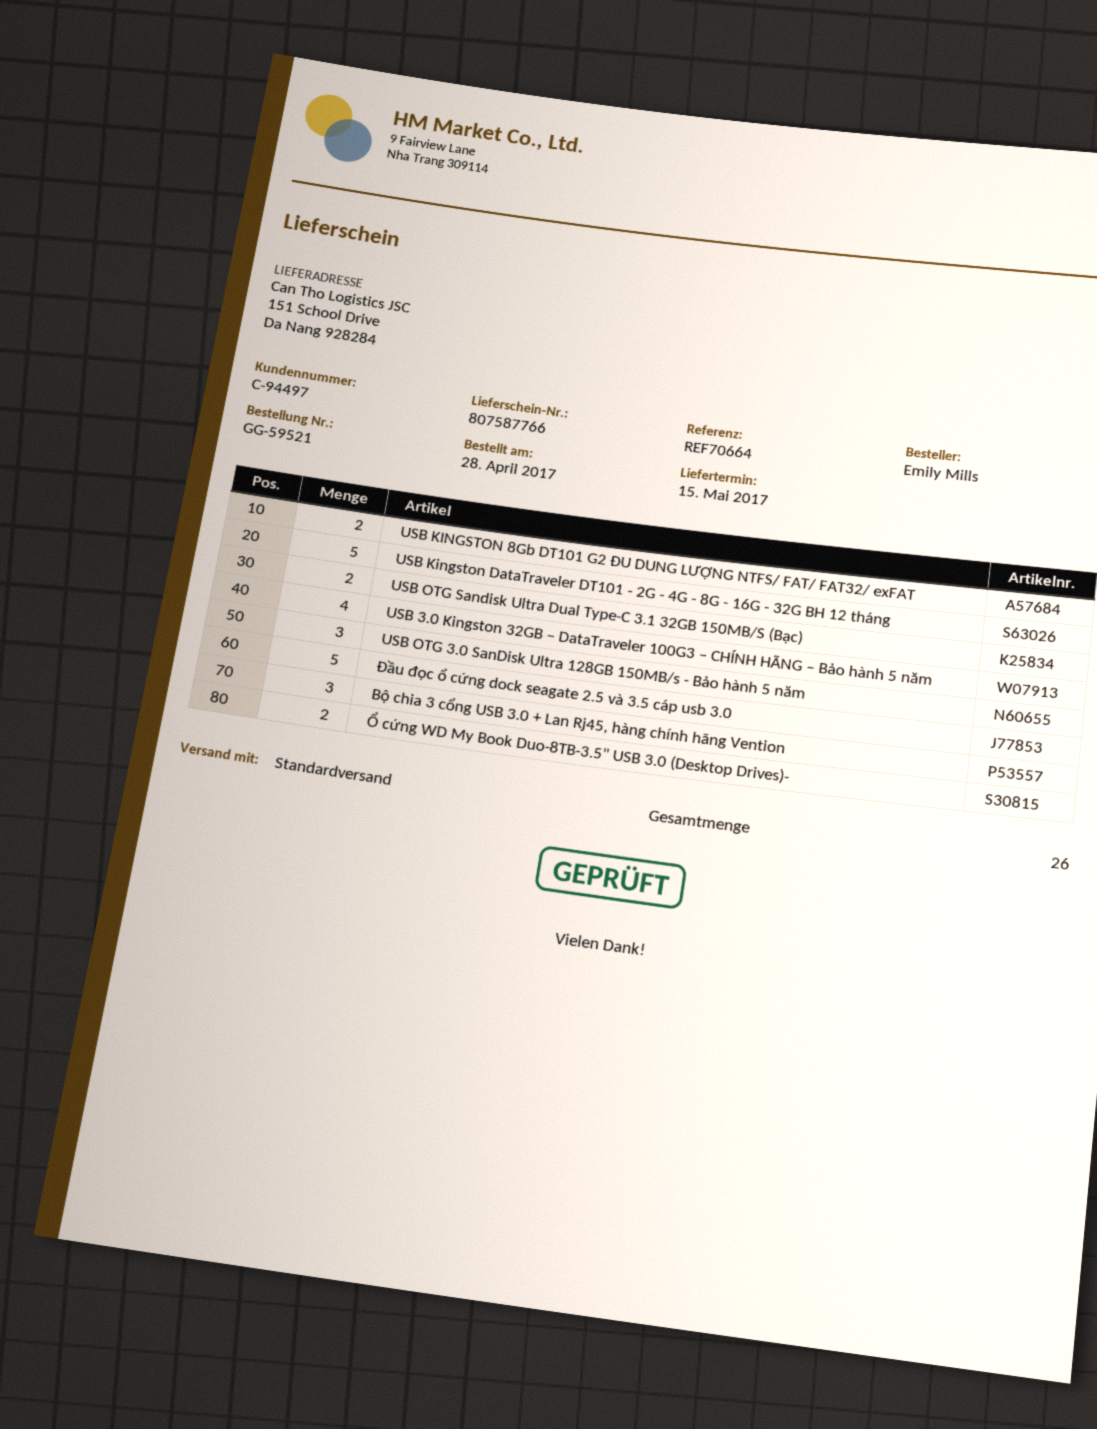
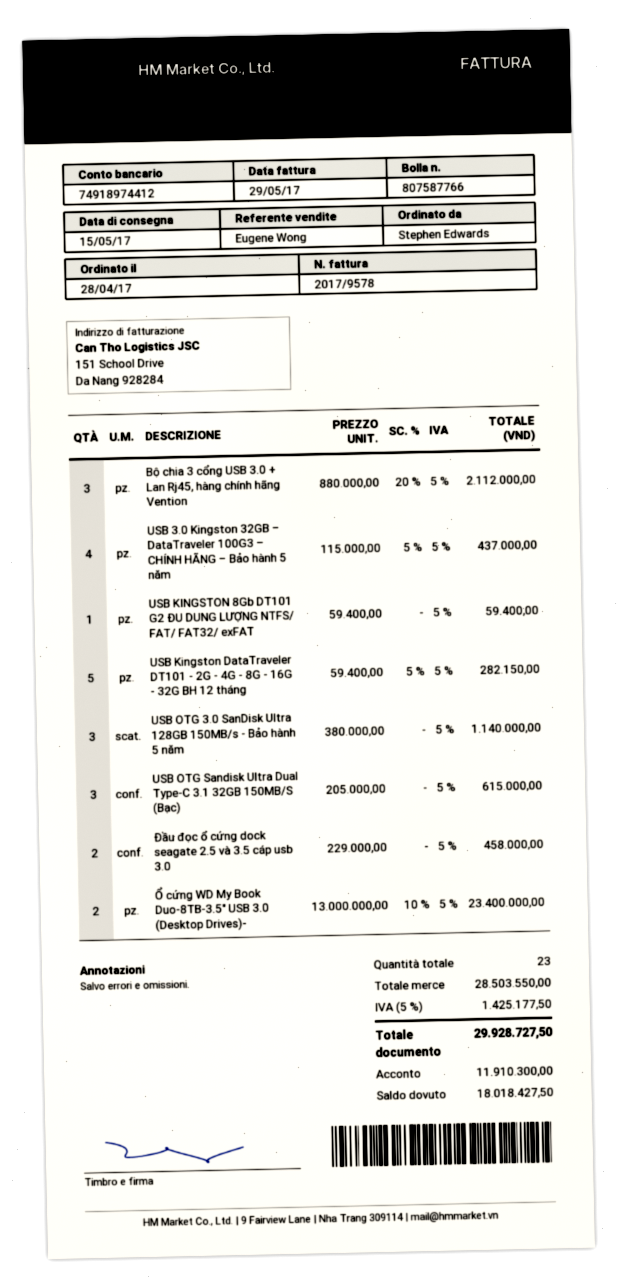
ordered by: Emily Mills -> Stephen Edwards
USB KINGSTON 8Gb DT101 G2 ĐU DUNG LƯỢNG NTFS/ FAT/ FAT32/ exFAT: 2 -> 1
USB OTG Sandisk Ultra Dual Type-C 3.1 32GB 150MB/S (Bạc): 2 -> 3
Đầu đọc ổ cứng dock seagate 2.5 và 3.5 cáp usb 3.0: 5 -> 2
total quantity: 26 -> 23

